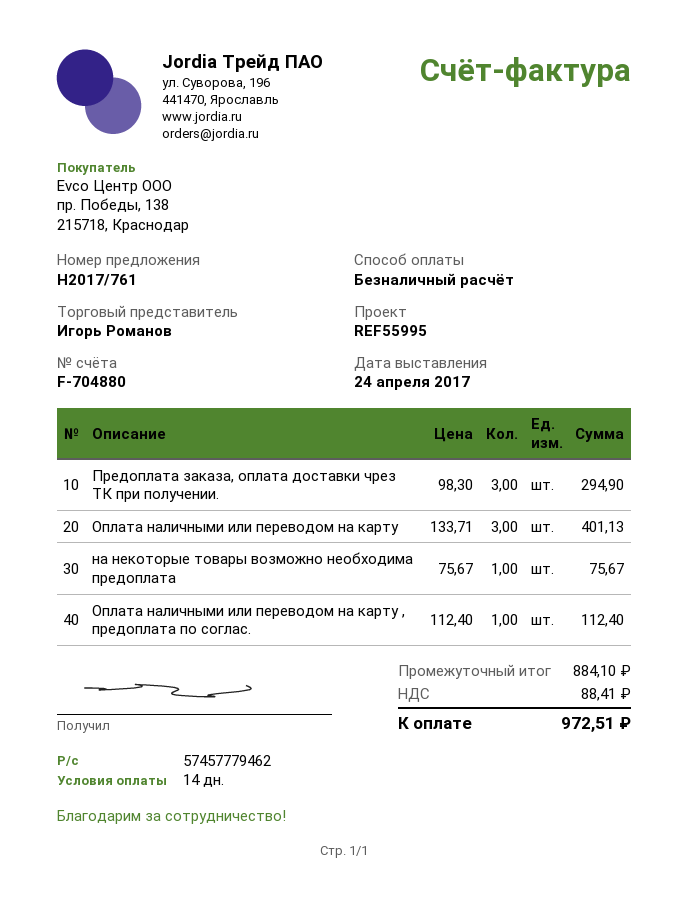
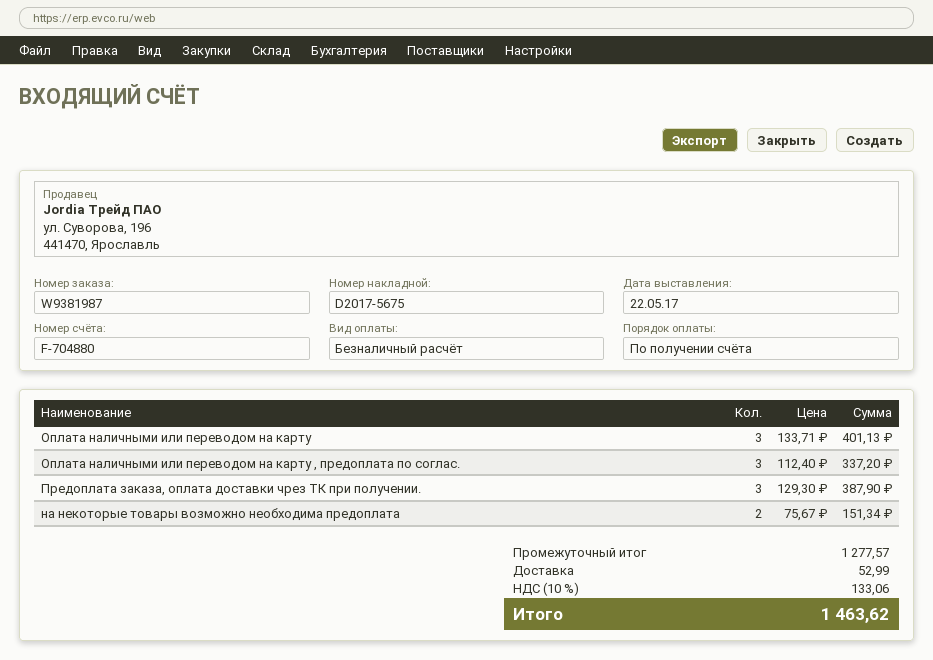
invoice date: 2017-04-24 -> 2017-05-22
payment terms: 14 days -> on receipt
Предоплата заказа, оплата доставки чрез ТК при получении.: 3 x 98.30 = 294.90 -> 3 x 129.30 = 387.90
на некоторые товары возможно необходима предоплата: 1 x 75.67 = 75.67 -> 2 x 75.67 = 151.34
Оплата наличными или переводом на карту , предоплата по соглас.: 1 x 112.40 = 112.40 -> 3 x 112.40 = 337.20
subtotal: 884.10 -> 1277.57
shipping: none -> 52.99
tax: 88.41 -> 133.06
total: 972.51 -> 1463.62

